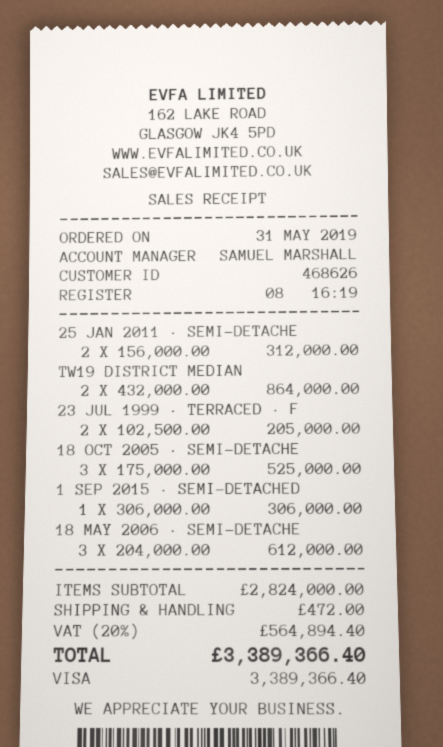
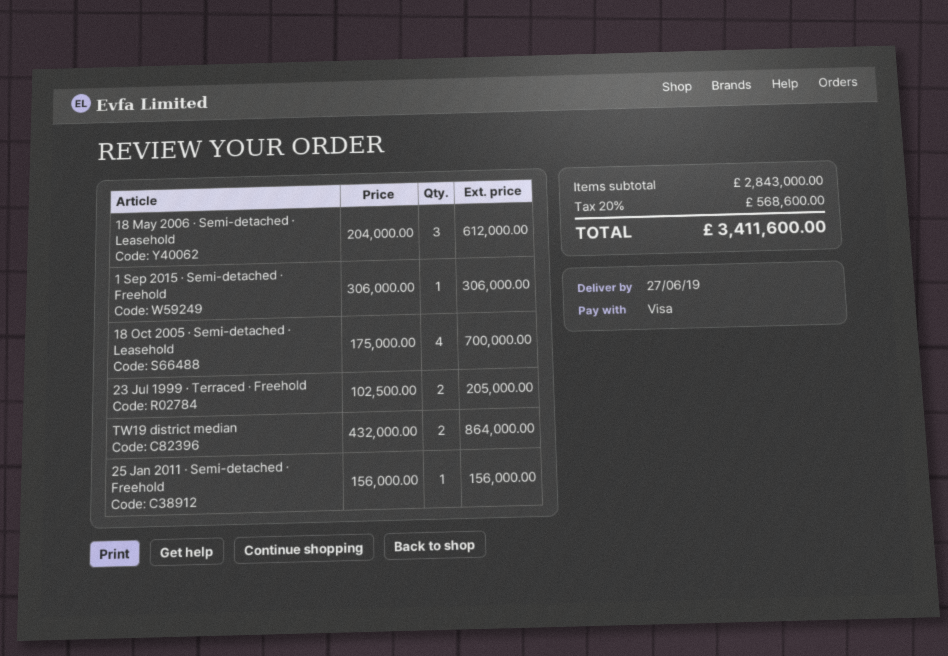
25 JAN 2011 · SEMI-DETACHE: 2 x 156000.00 = 312000.00 -> 1 x 156000.00 = 156000.00
18 OCT 2005 · SEMI-DETACHE: 3 x 175000.00 = 525000.00 -> 4 x 175000.00 = 700000.00
subtotal: 2824000.00 -> 2843000.00
shipping: 472.00 -> none
tax: 20% = 564894.40 -> 20% = 568600.00
total: 3389366.40 -> 3411600.00

